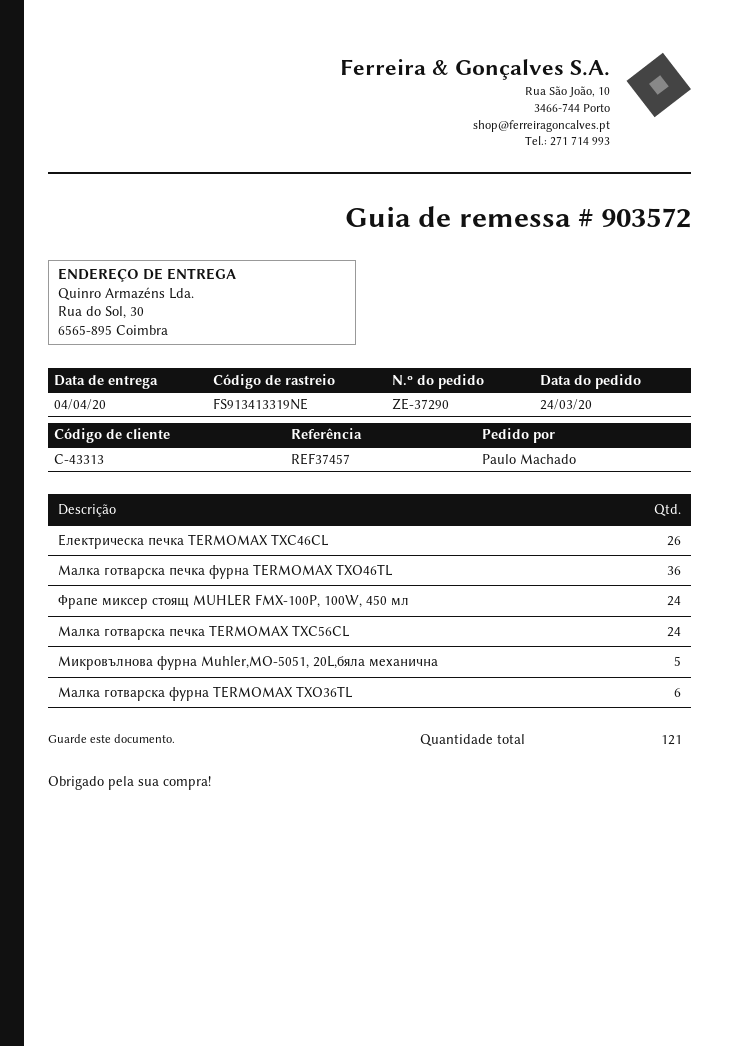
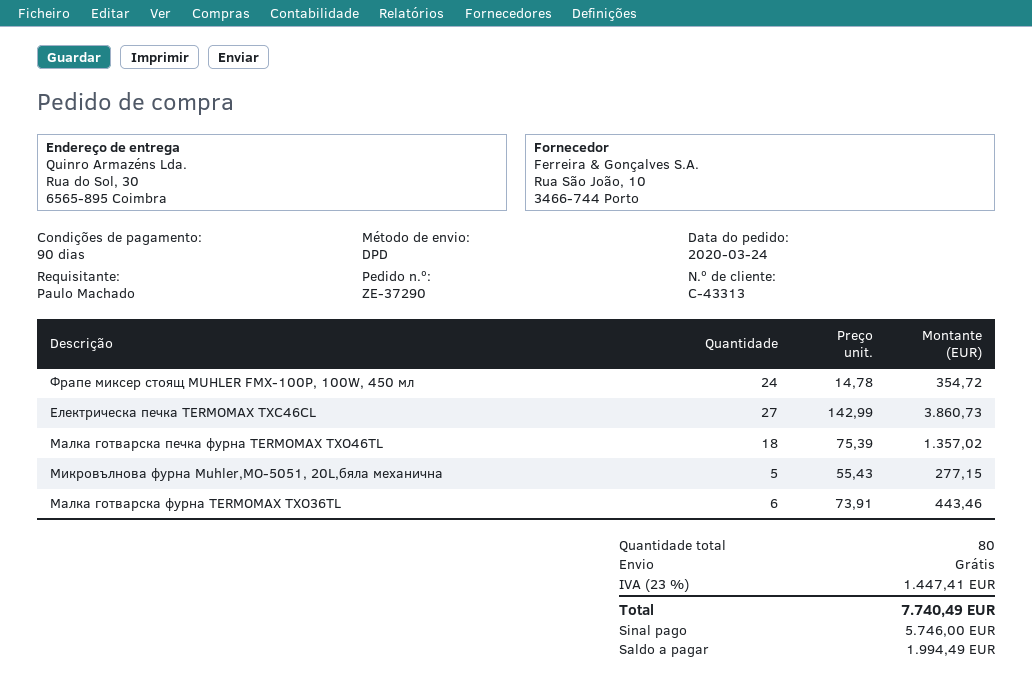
Електрическа печка TERMOMAX TXC46CL: 26 -> 27
Малка готварска печка фурна TERMOMAX TXO46TL: 36 -> 18
Малка готварска печка TERMOMAX TXC56CL: 24 -> none
total quantity: 121 -> 80

